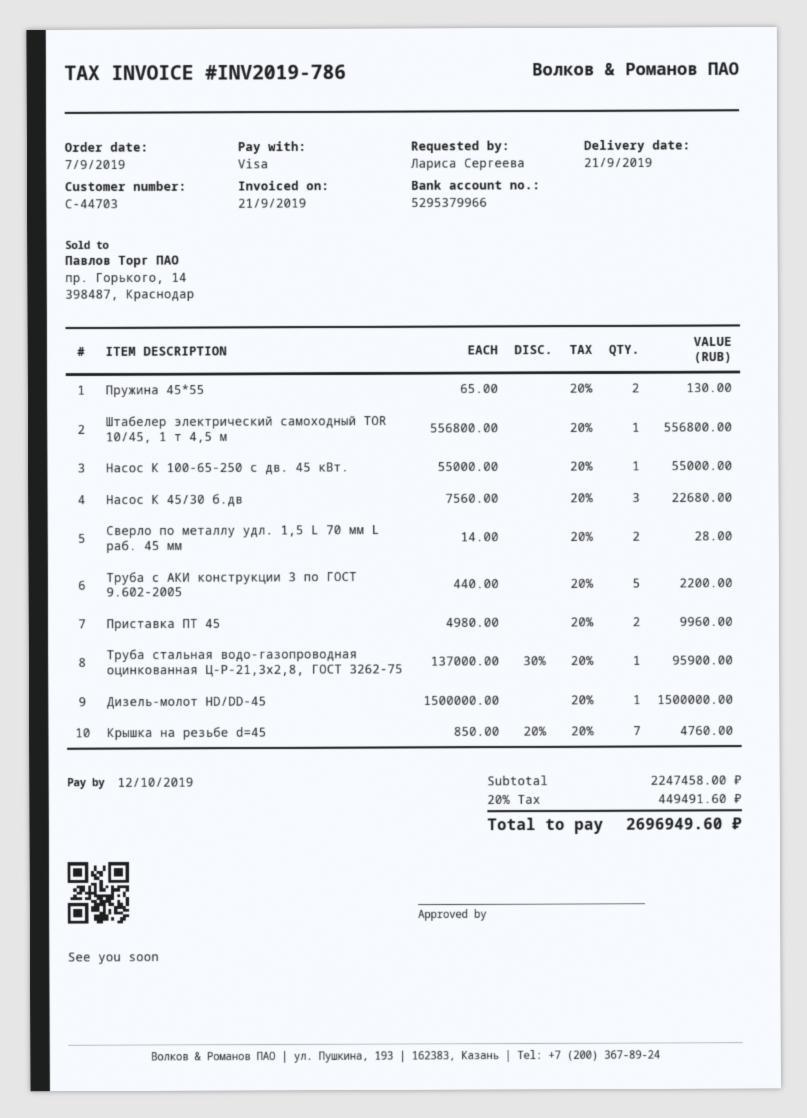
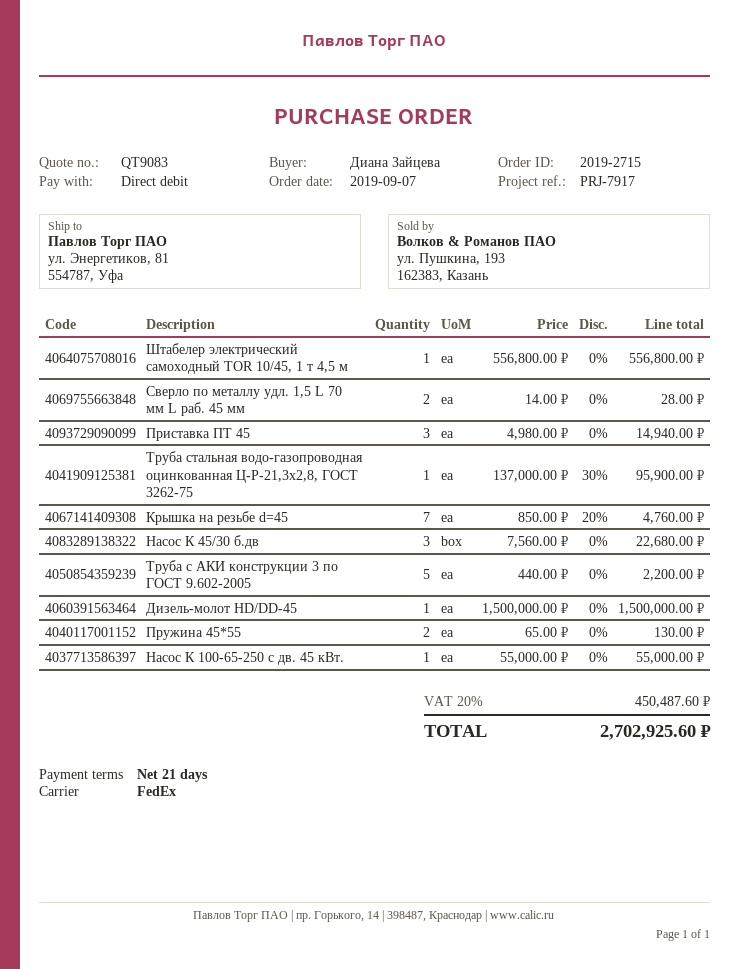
ordered by: Лариса Сергеева -> Диана Зайцева
payment method: Visa -> direct debit
Приставка ПТ 45: 2 x 4980.00 = 9960.00 -> 3 x 4980.00 = 14940.00
tax: 20% = 449491.60 -> 20% = 450487.60
total: 2696949.60 -> 2702925.60

